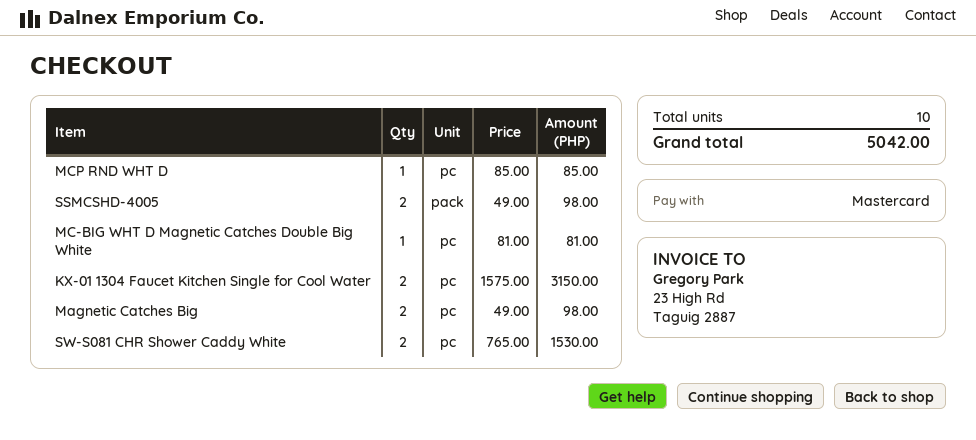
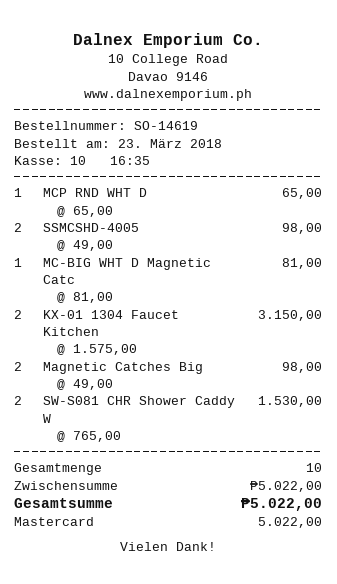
MCP RND WHT D: 1 x 85.00 = 85.00 -> 1 x 65.00 = 65.00
total: 5042.00 -> 5022.00

